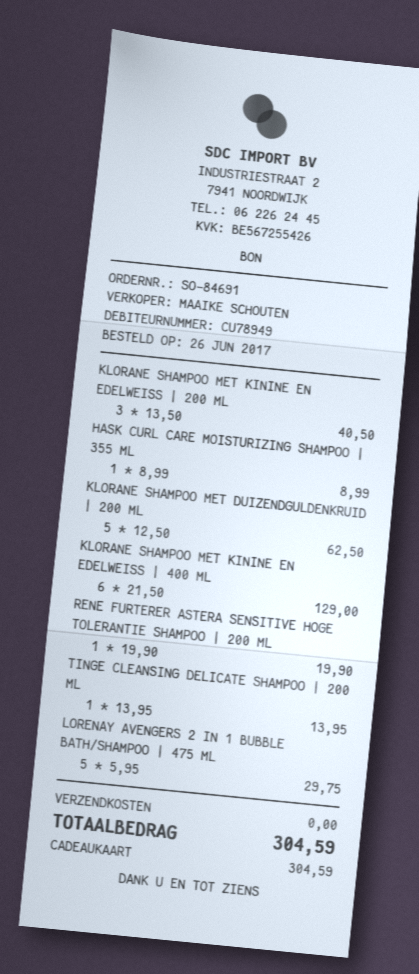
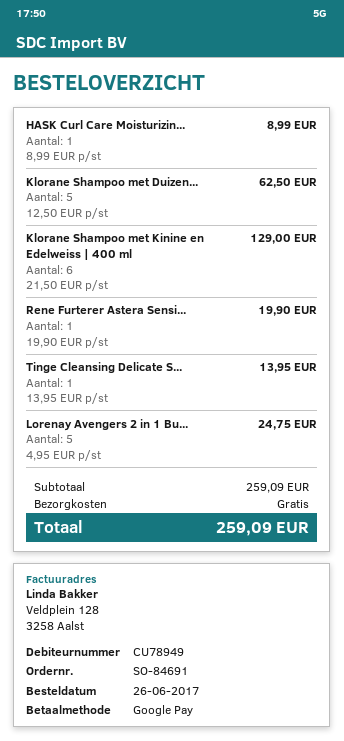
payment method: gift card -> Google Pay
KLORANE SHAMPOO MET KININE EN EDELWEISS | 200 ML: 3 x 13.50 = 40.50 -> none
LORENAY AVENGERS 2 IN 1 BUBBLE BATH/SHAMPOO | 475 ML: 5 x 5.95 = 29.75 -> 5 x 4.95 = 24.75
total: 304.59 -> 259.09

